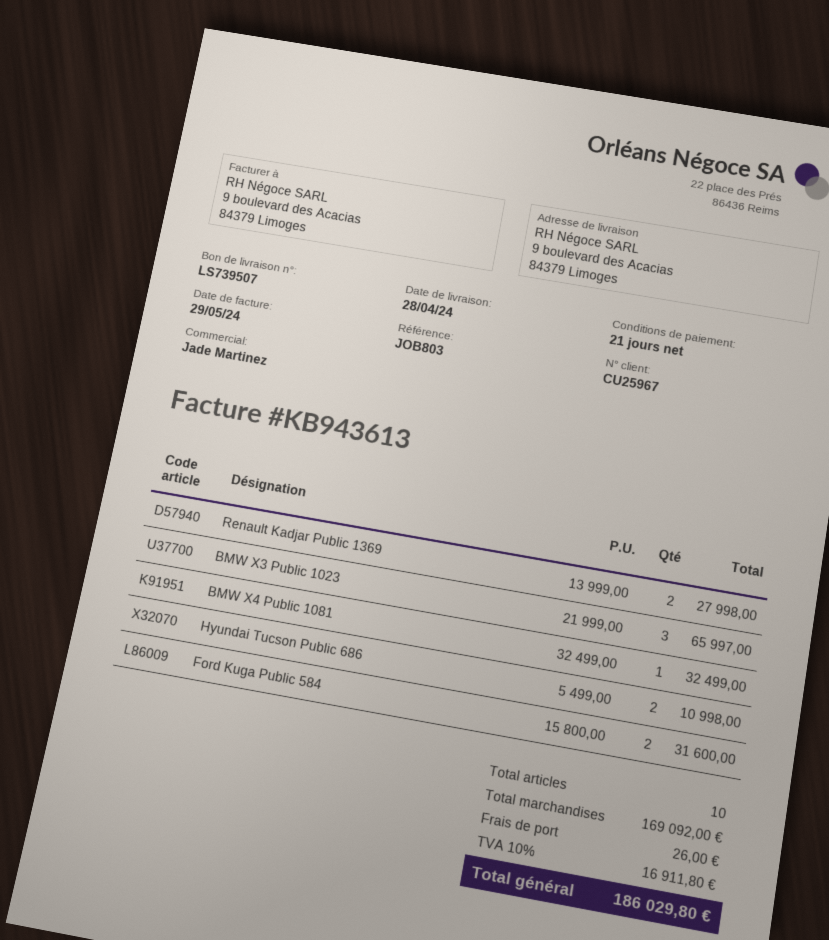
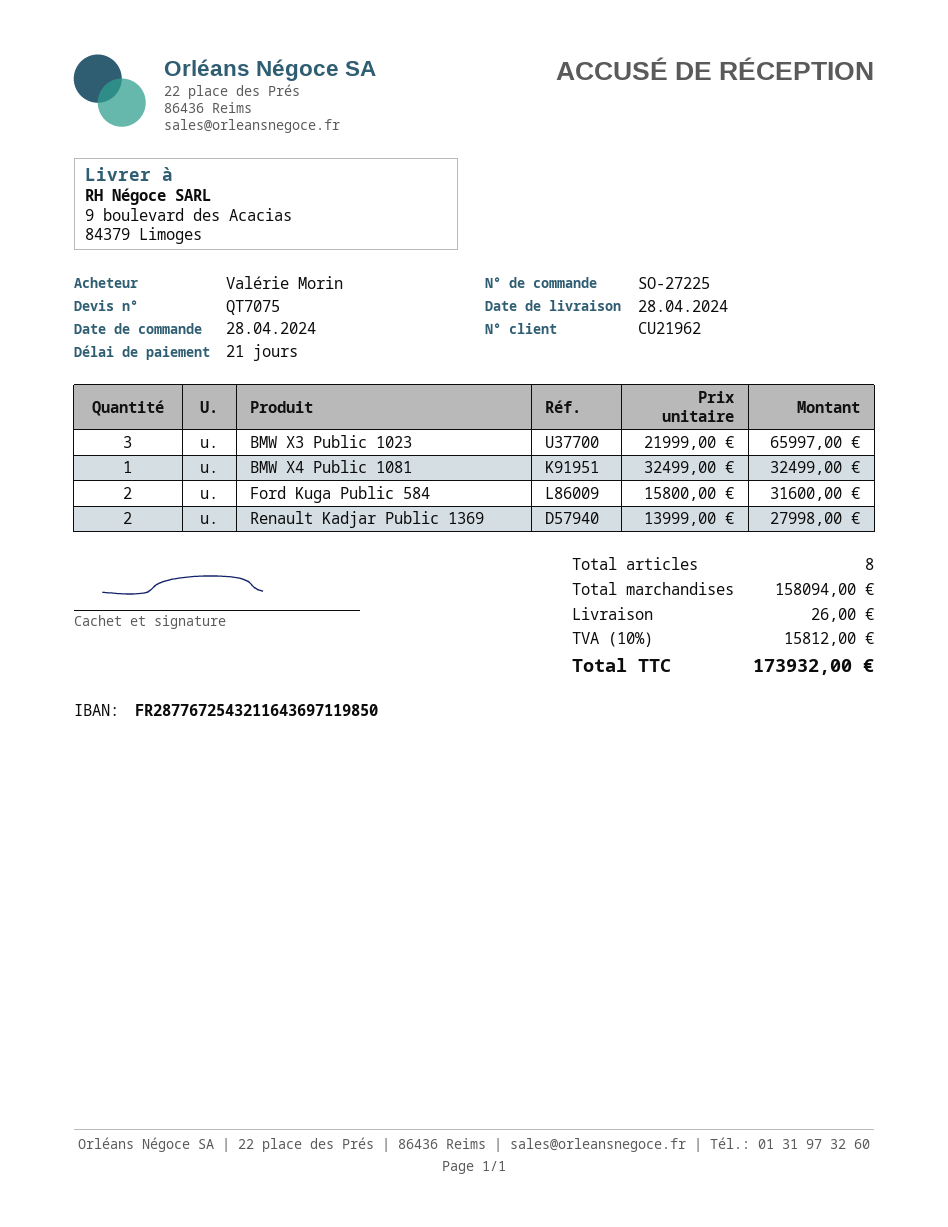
customer number: CU25967 -> CU21962
Hyundai Tucson Public 686: 2 x 5499.00 = 10998.00 -> none
total quantity: 10 -> 8
subtotal: 169092.00 -> 158094.00
tax: 10% = 16911.80 -> 10% = 15812.00
total: 186029.80 -> 173932.00

